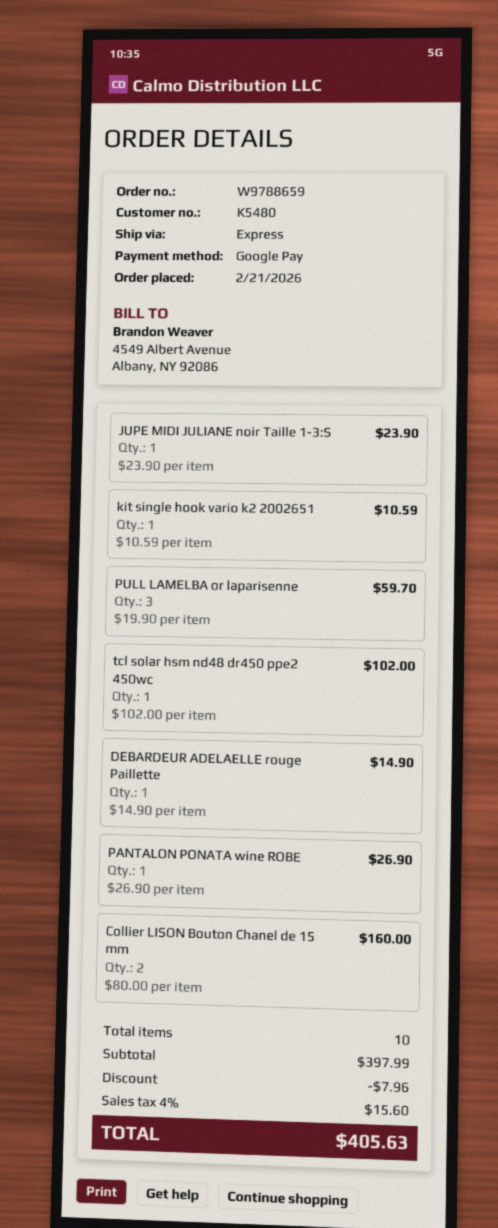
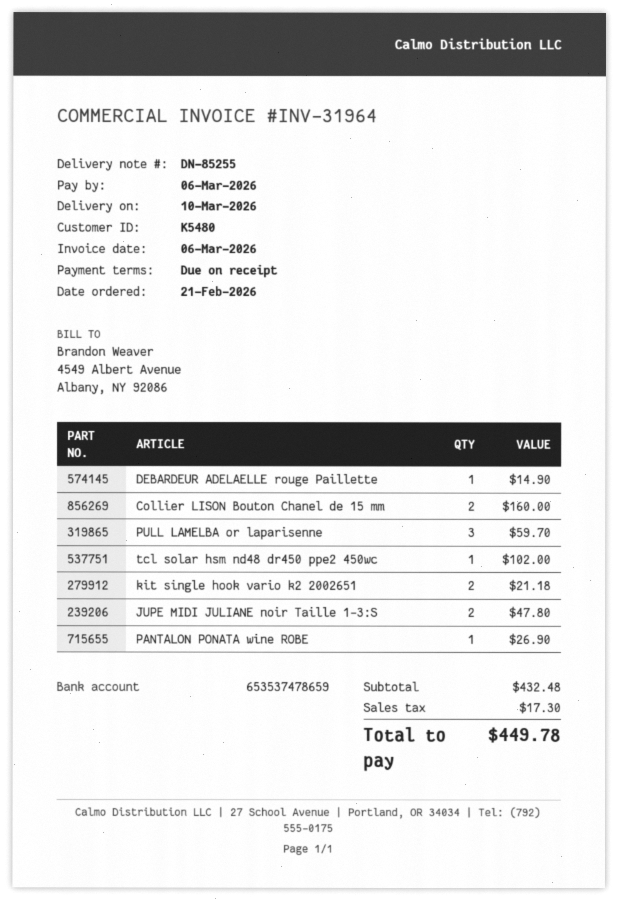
JUPE MIDI JULIANE noir Taille 1-3:S: 1 for 23.90 -> 2 for 47.80
kit single hook vario k2 2002651: 1 for 10.59 -> 2 for 21.18
subtotal: 397.99 -> 432.48
discount: 7.96 -> none
tax: 15.60 -> 17.30
total: 405.63 -> 449.78

